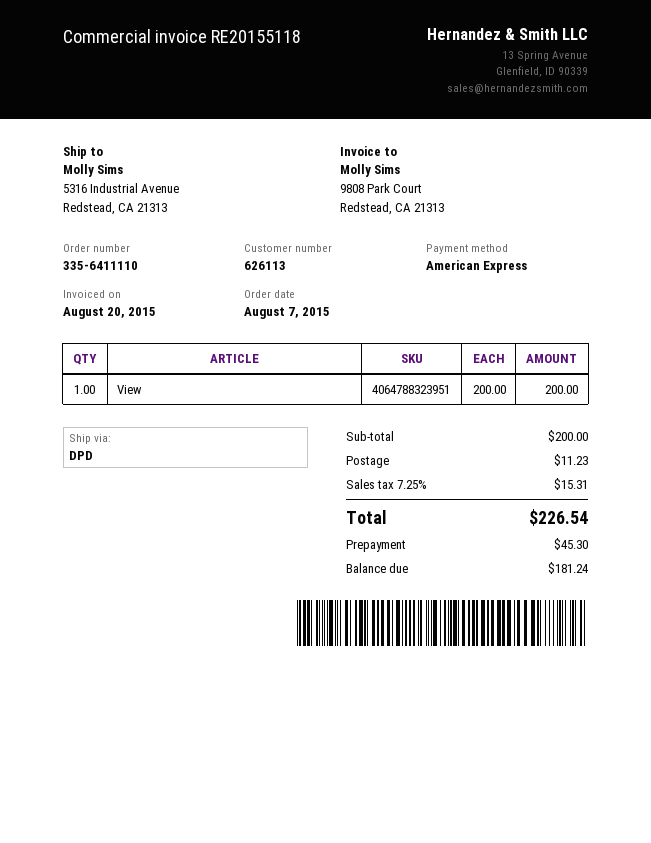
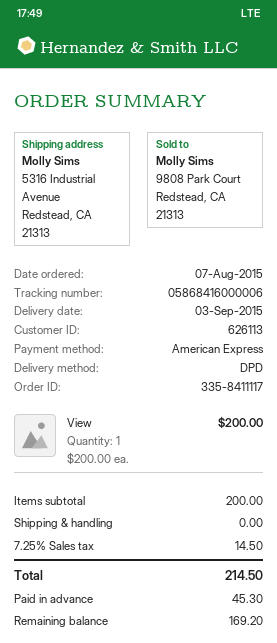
order number: 335-6411110 -> 335-8411117
shipping: 11.23 -> 0.00
tax: 7.25% = 15.31 -> 7.25% = 14.50
total: 226.54 -> 214.50
balance: 181.24 -> 169.20

